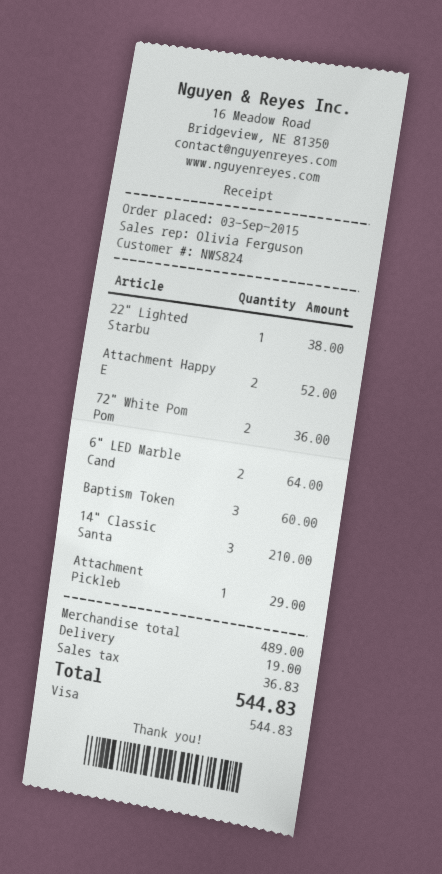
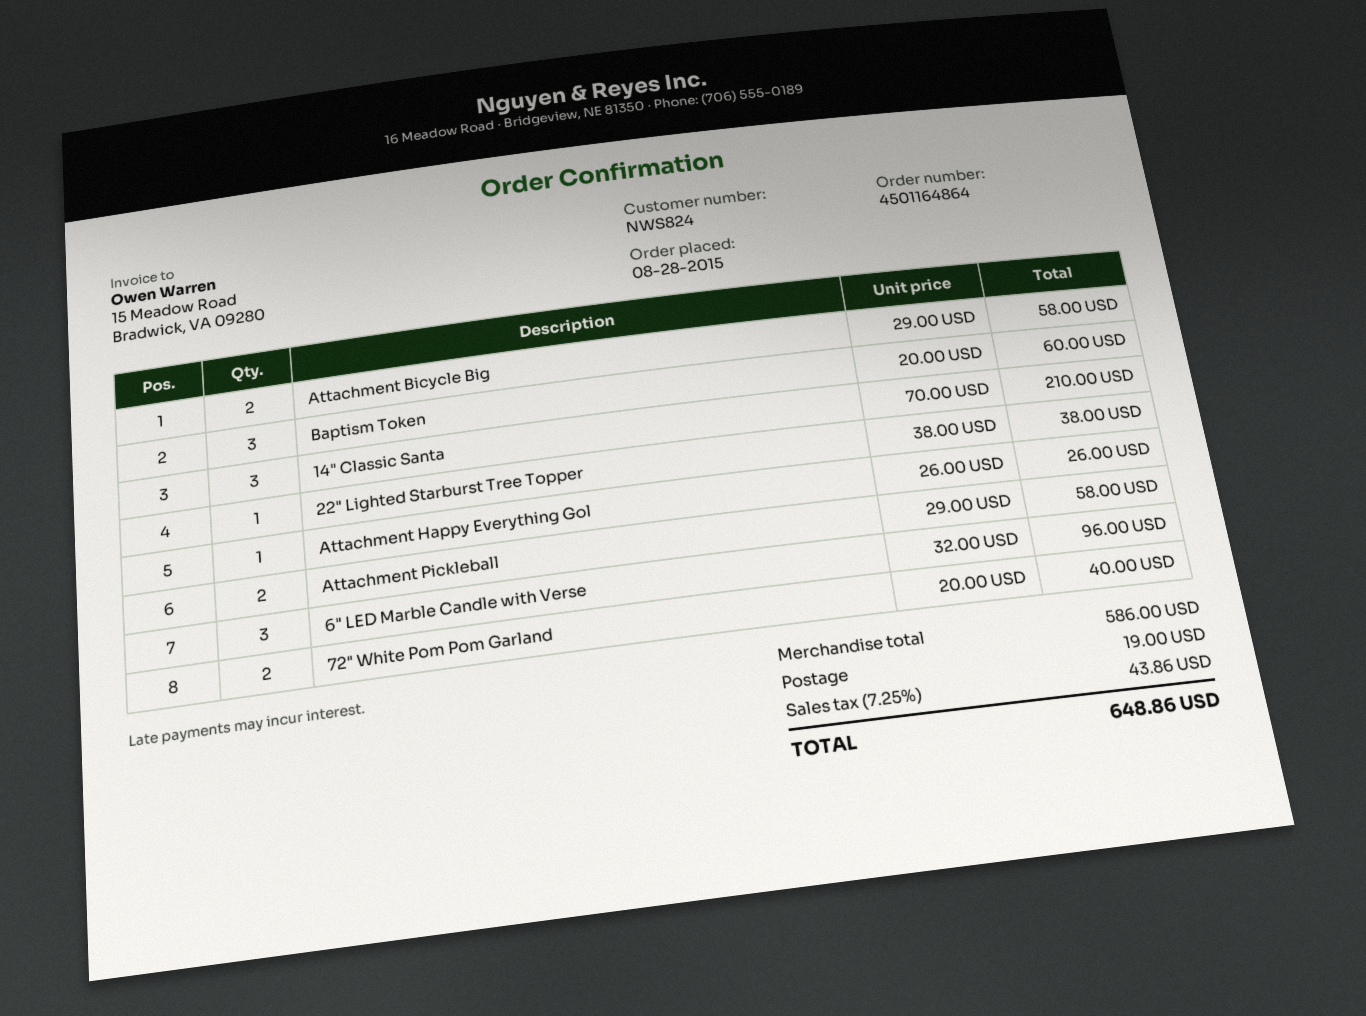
order date: 2015-09-03 -> 2015-08-28
Attachment Happy E: 2 for 52.00 -> 1 for 26.00
72" White Pom Pom: 2 for 36.00 -> 2 for 40.00
6" LED Marble Cand: 2 for 64.00 -> 3 for 96.00
Attachment Pickleb: 1 for 29.00 -> 2 for 58.00
Attachment Bicycle Big: none -> 2 for 58.00
subtotal: 489.00 -> 586.00
tax: 36.83 -> 43.86
total: 544.83 -> 648.86

